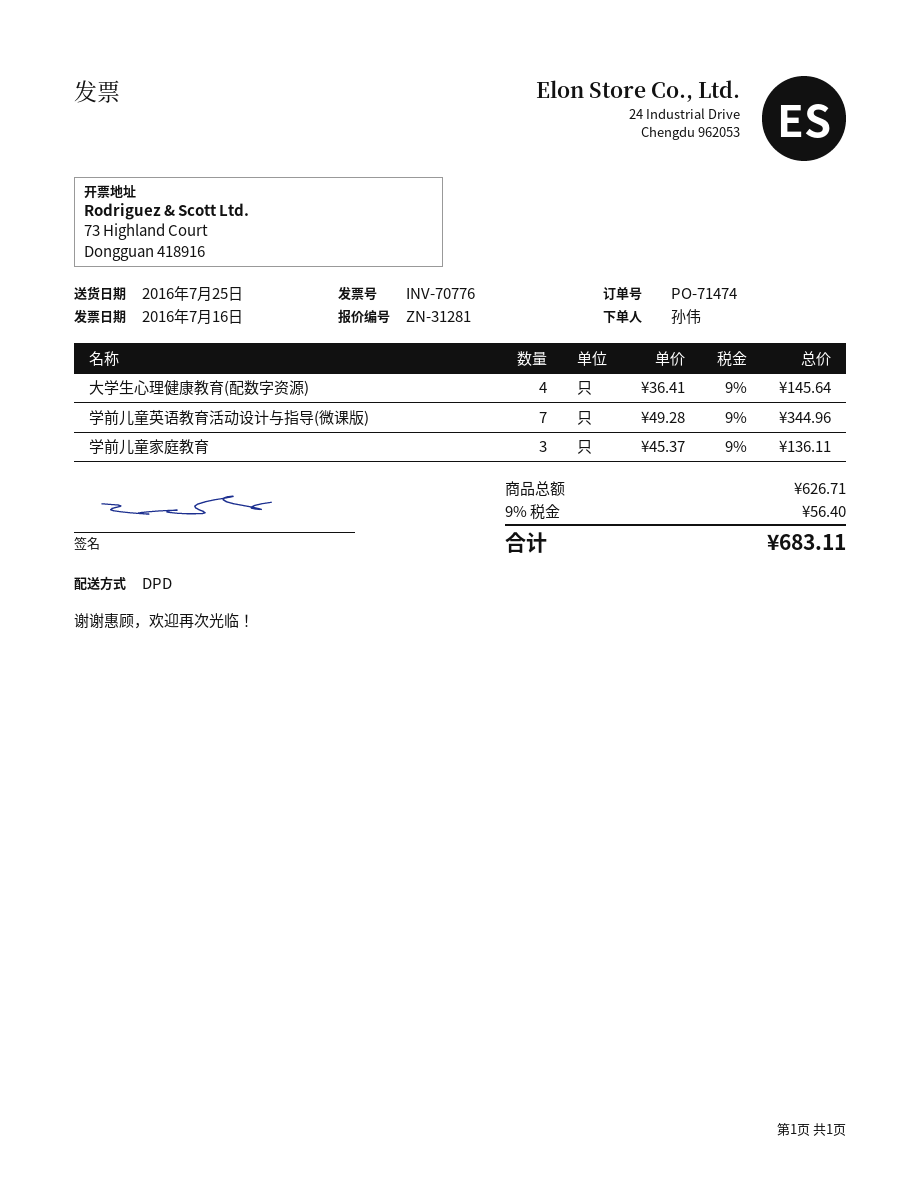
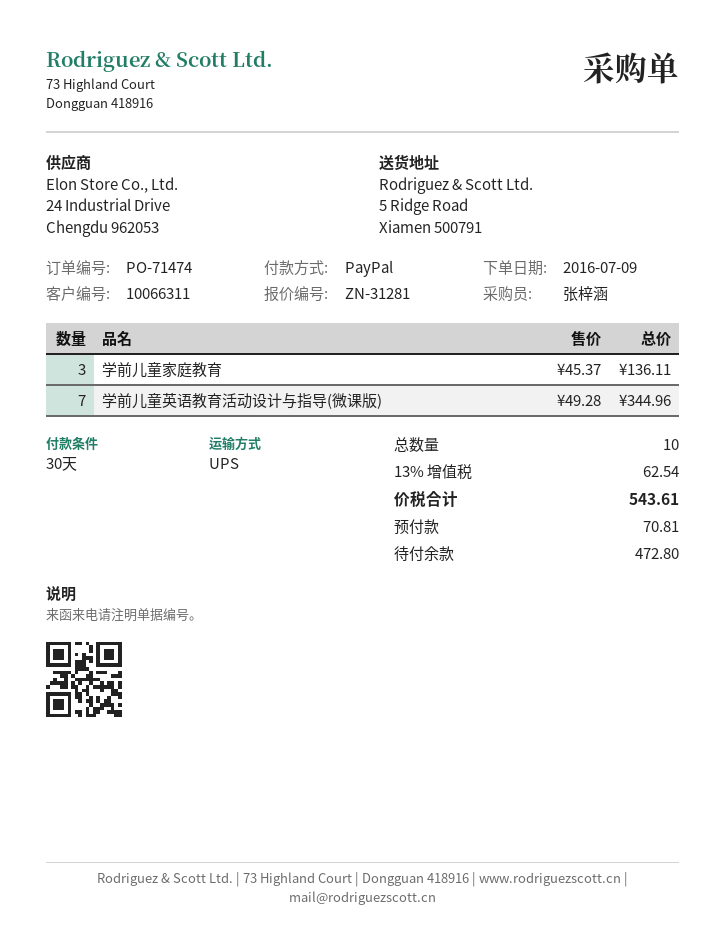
ordered by: 孙伟 -> 张梓涵
shipping method: DPD -> UPS
大学生心理健康教育(配数字资源): 4 x 36.41 = 145.64 -> none
tax: 9% = 56.40 -> 13% = 62.54
total: 683.11 -> 543.61

